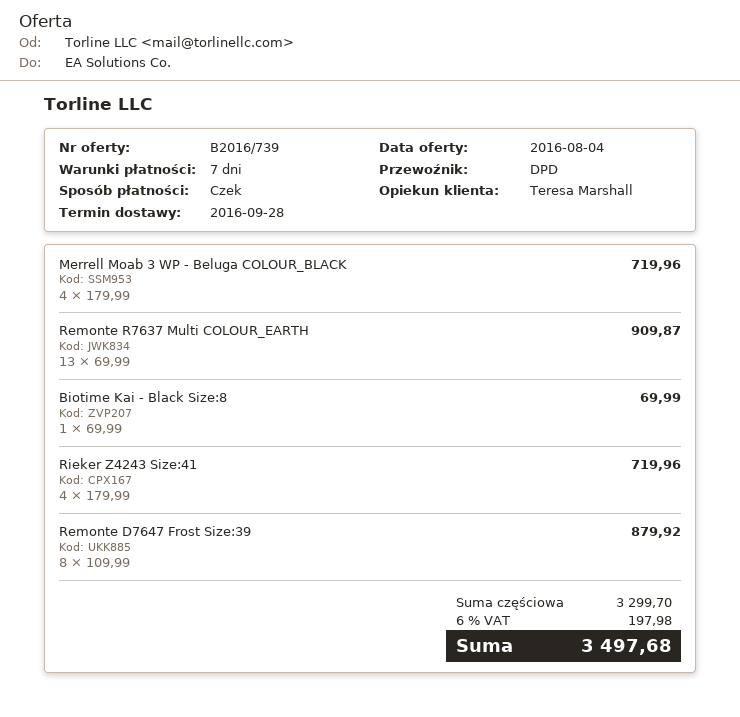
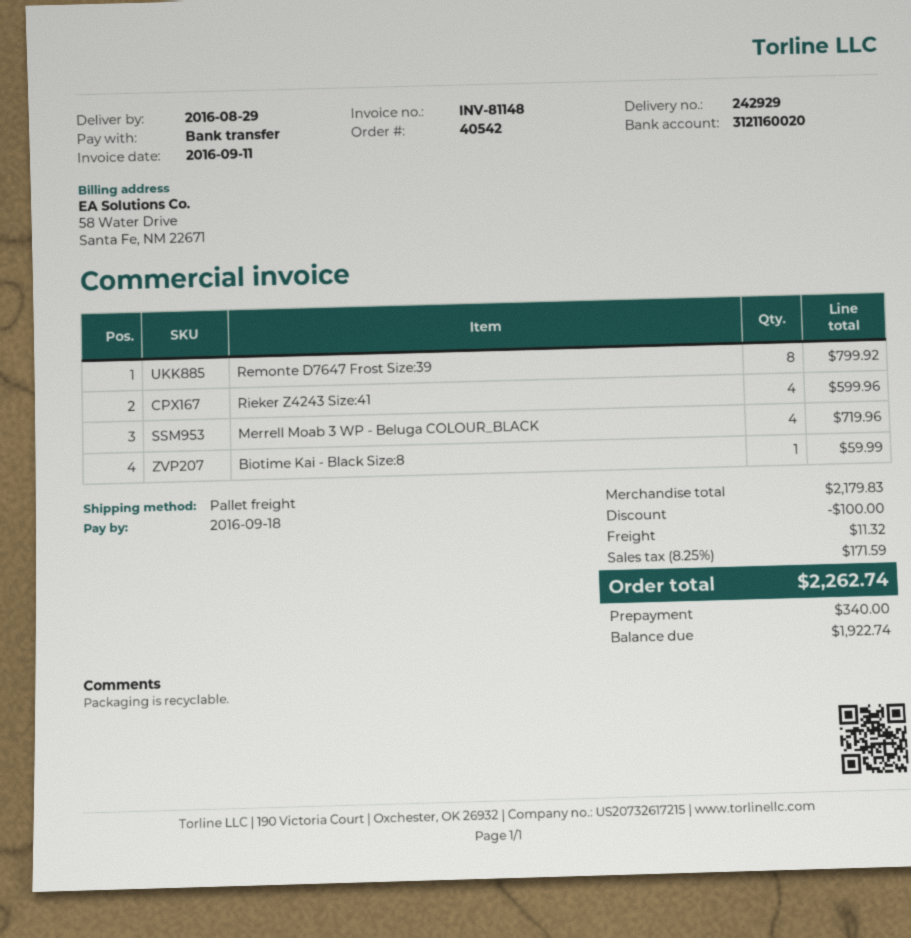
delivery date: 2016-09-28 -> 2016-08-29
payment method: cheque -> bank transfer
shipping method: DPD -> pallet freight
Remonte R7637 Multi COLOUR_EARTH: 13 for 909.87 -> none
Biotime Kai - Black Size:8: 1 for 69.99 -> 1 for 59.99
Rieker Z4243 Size:41: 4 for 719.96 -> 4 for 599.96
Remonte D7647 Frost Size:39: 8 for 879.92 -> 8 for 799.92
subtotal: 3299.70 -> 2179.83
discount: none -> 100.00
shipping: none -> 11.32
tax: 6% = 197.98 -> 8.25% = 171.59
total: 3497.68 -> 2262.74

